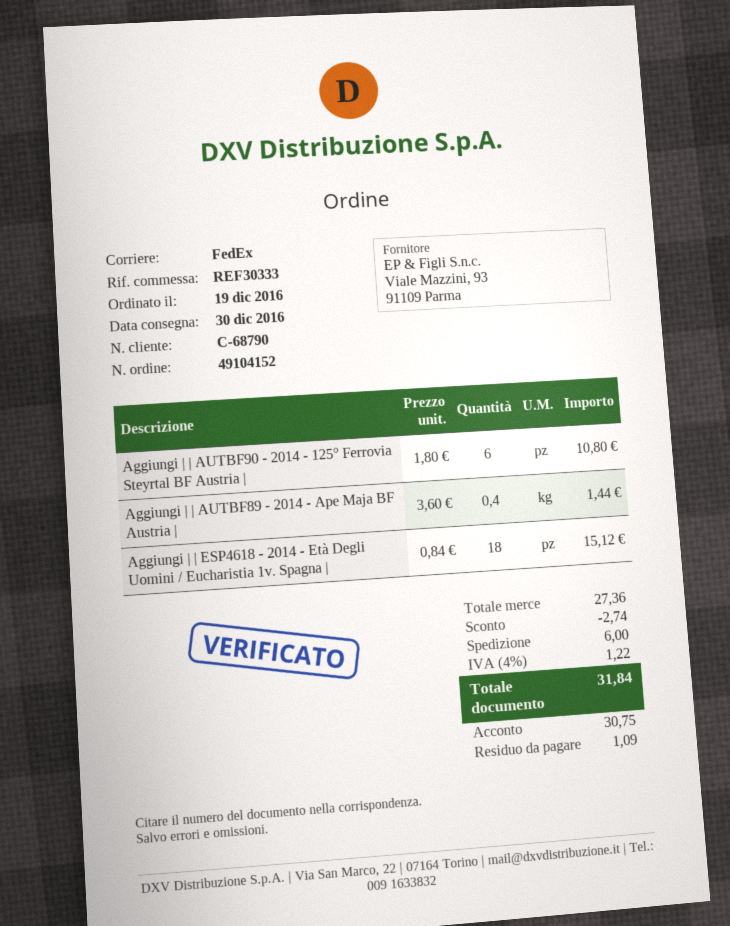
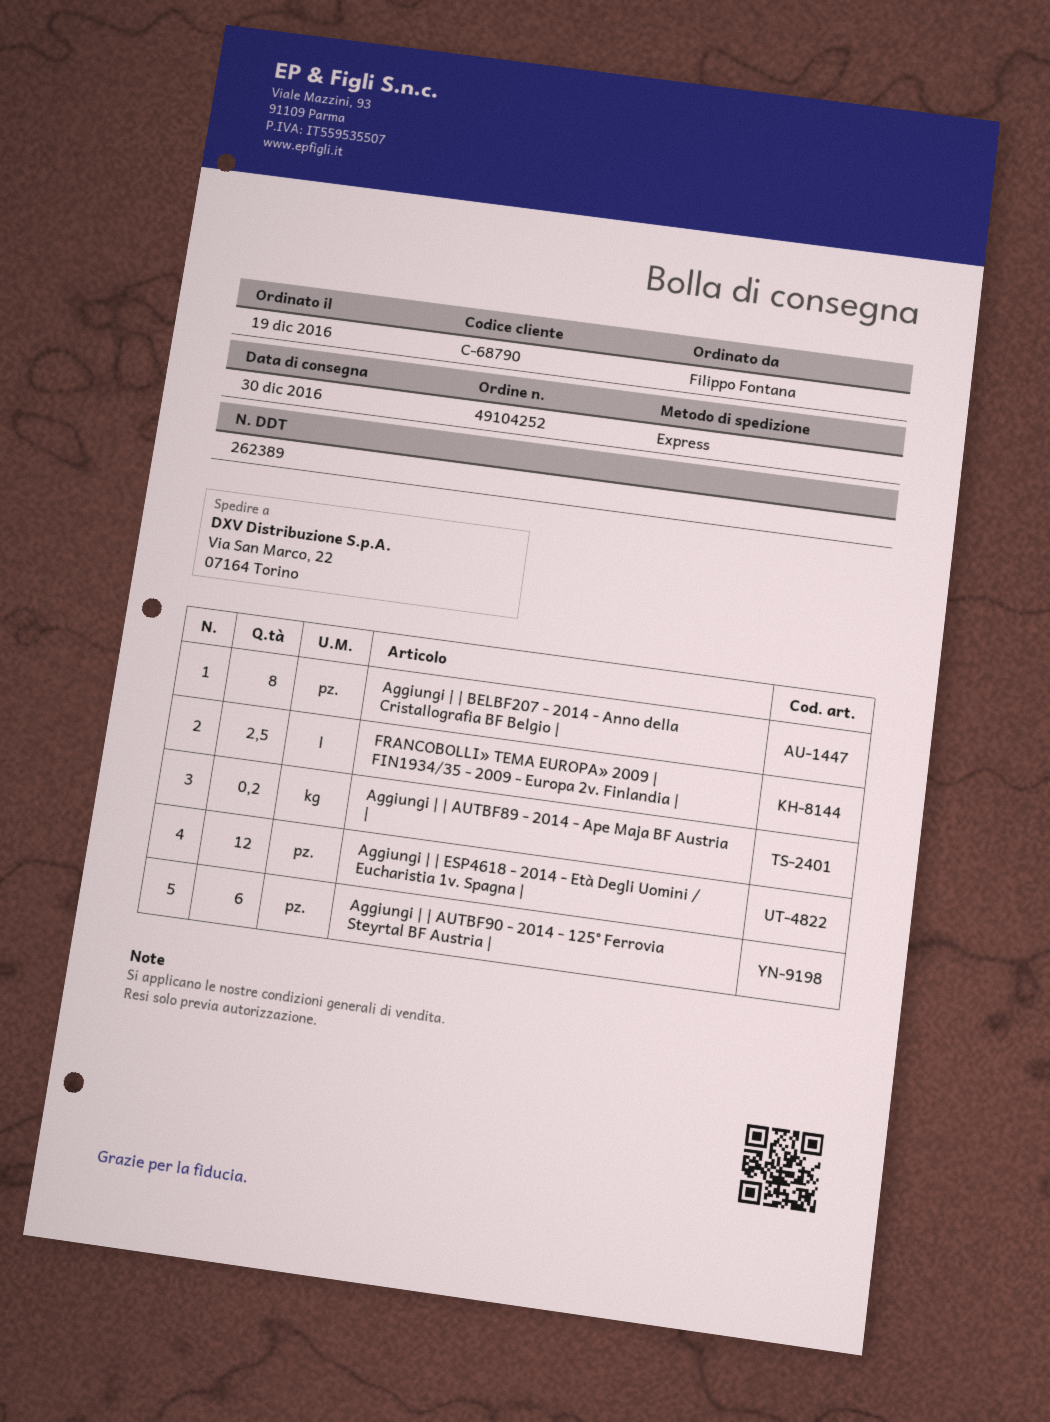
order number: 49104152 -> 49104252
shipping method: FedEx -> express
Aggiungi | | AUTBF89 - 2014 - Ape Maja BF Austria |: 0.4 -> 0.2
Aggiungi | | ESP4618 - 2014 - Età Degli Uomini / Eucharistia 1v. Spagna |: 18 -> 12
Aggiungi | | BELBF207 - 2014 - Anno della Cristallografia BF Belgio |: none -> 8
FRANCOBOLLI» TEMA EUROPA» 2009 | FIN1934/35 - 2009 - Europa 2v. Finlandia |: none -> 2.5

